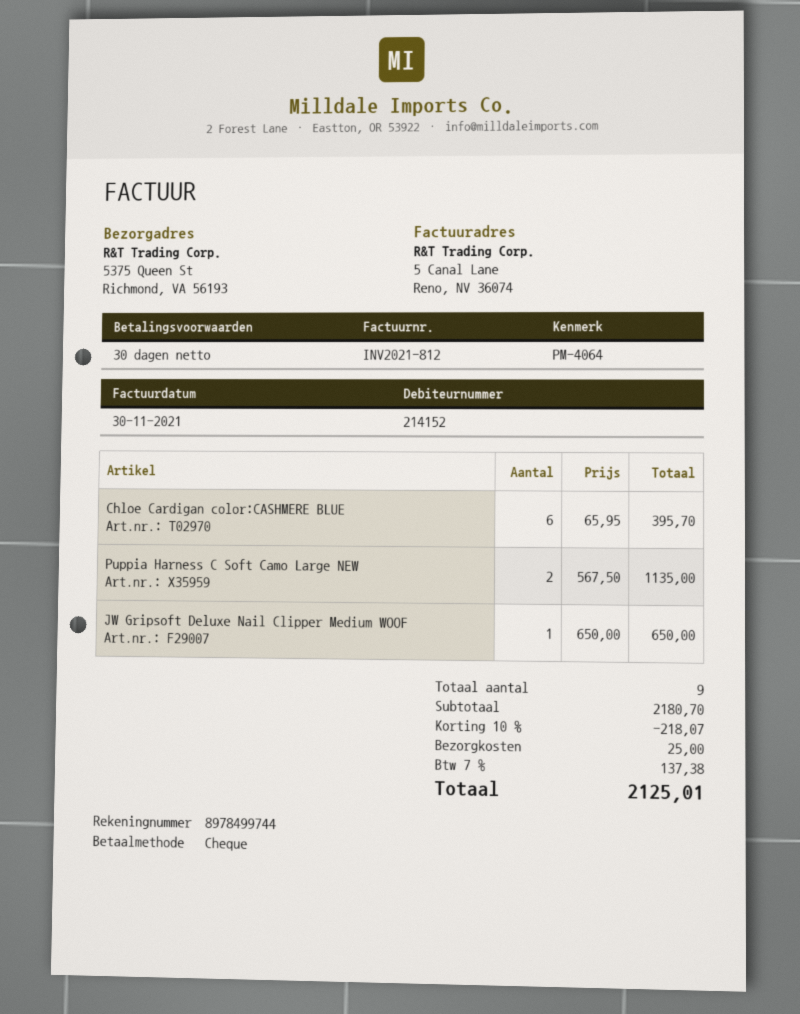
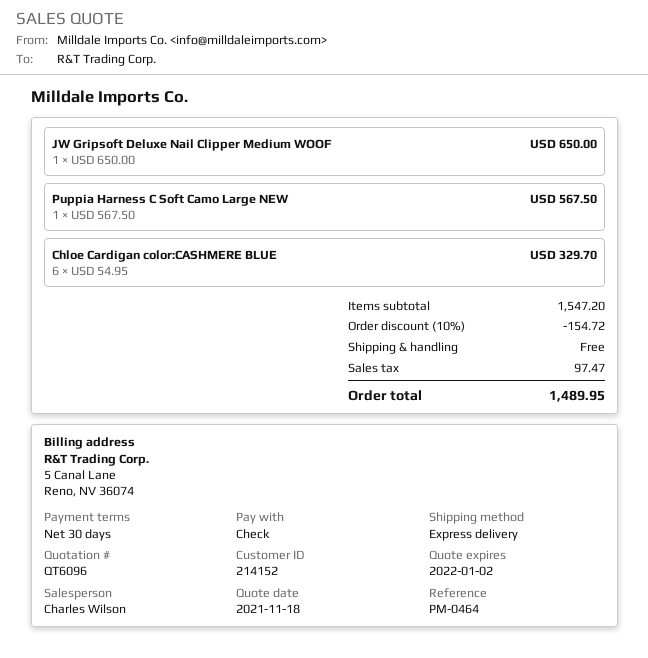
reference: PM-4064 -> PM-0464
Chloe Cardigan color:CASHMERE BLUE: 6 x 65.95 = 395.70 -> 6 x 54.95 = 329.70
Puppia Harness C Soft Camo Large NEW: 2 x 567.50 = 1135.00 -> 1 x 567.50 = 567.50
subtotal: 2180.70 -> 1547.20
discount: 10% = 218.07 -> 10% = 154.72
shipping: 25.00 -> 0.00
tax: 137.38 -> 97.47
total: 2125.01 -> 1489.95

